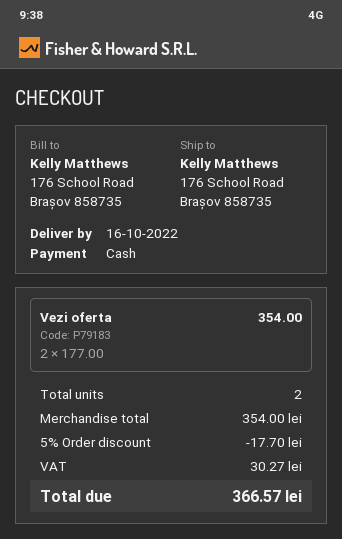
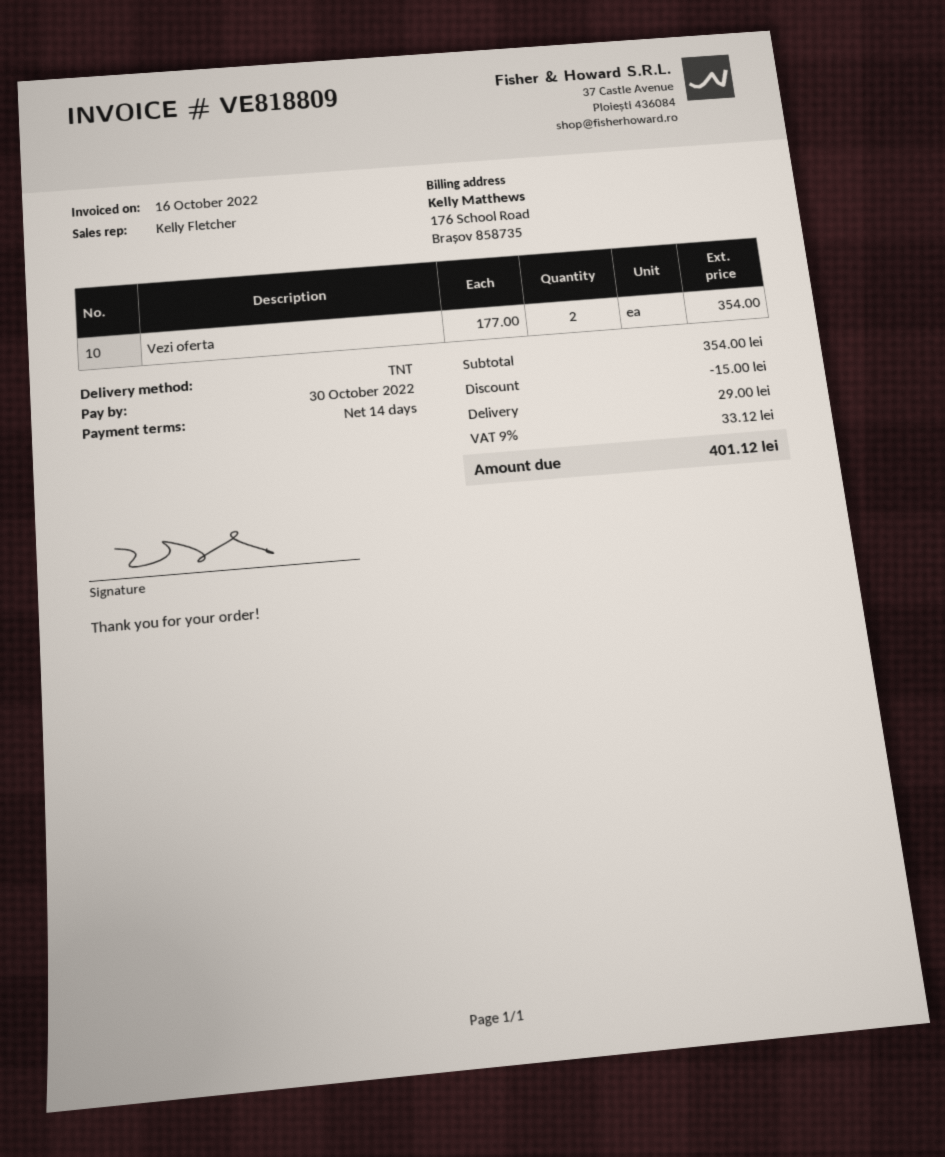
discount: 17.70 -> 15.00
shipping: none -> 29.00
tax: 30.27 -> 33.12
total: 366.57 -> 401.12

